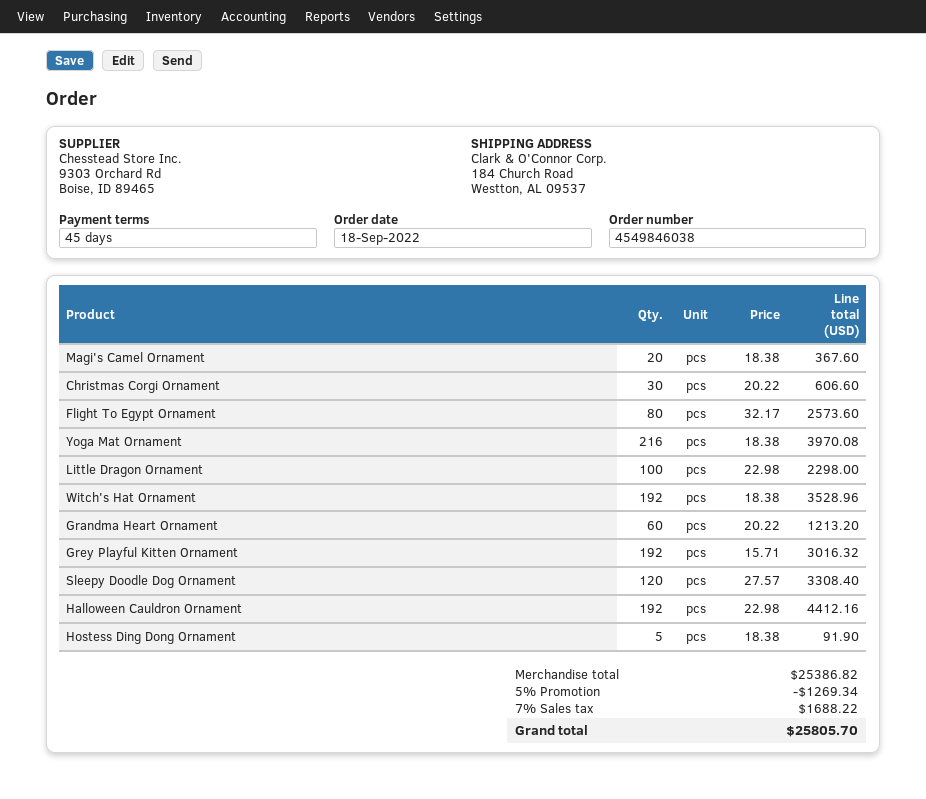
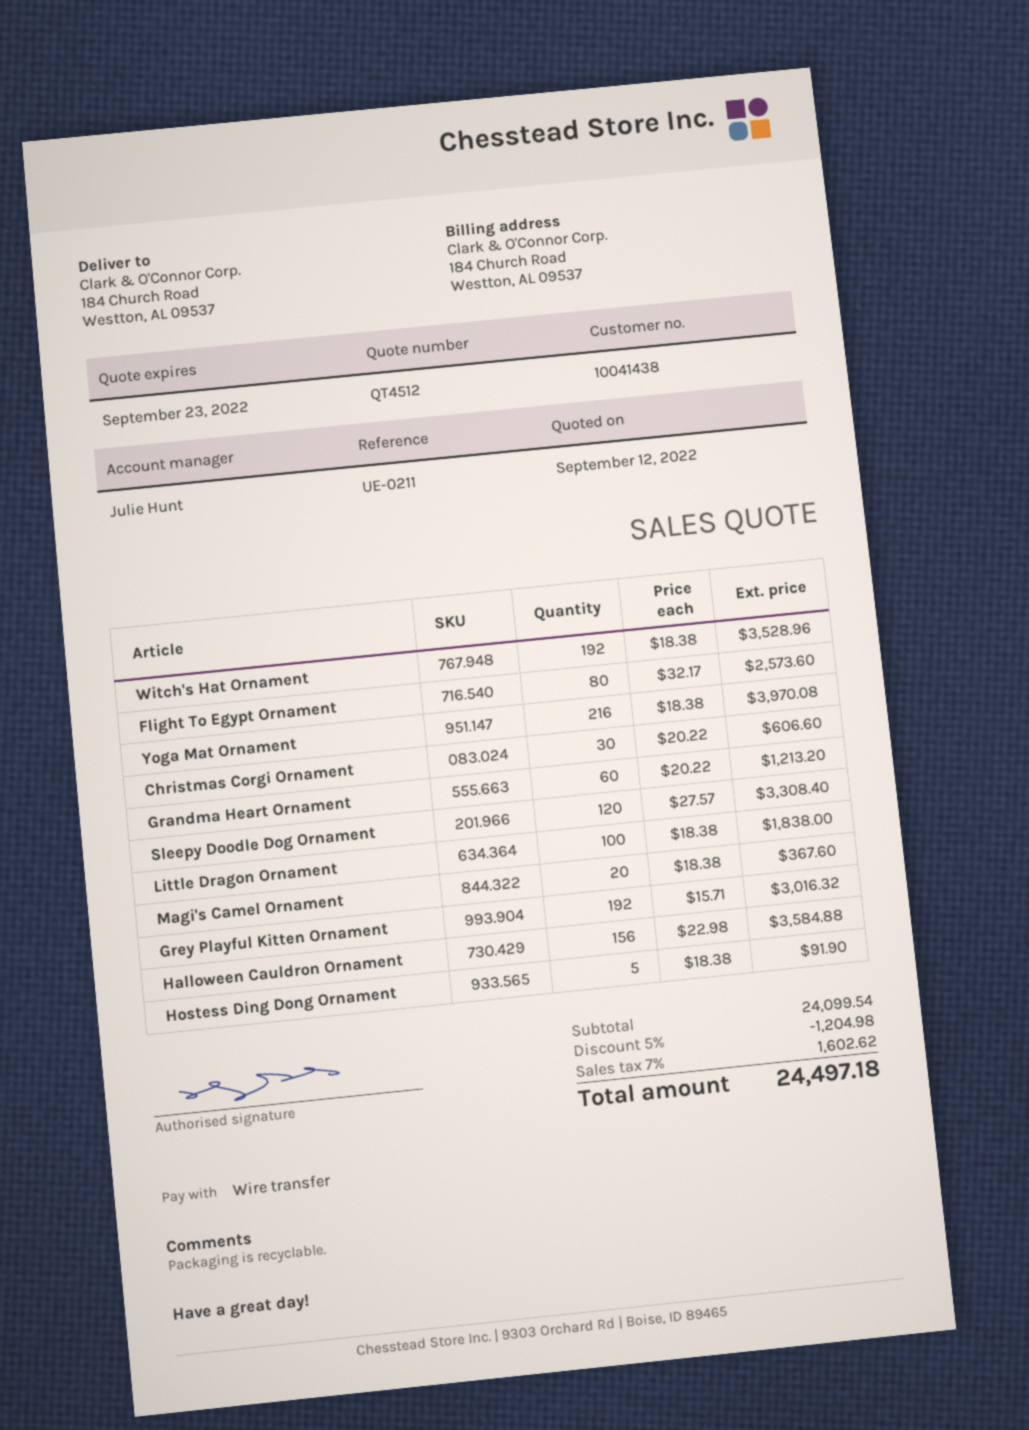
Little Dragon Ornament: 100 x 22.98 = 2298.00 -> 100 x 18.38 = 1838.00
Halloween Cauldron Ornament: 192 x 22.98 = 4412.16 -> 156 x 22.98 = 3584.88
subtotal: 25386.82 -> 24099.54
discount: 5% = 1269.34 -> 5% = 1204.98
tax: 7% = 1688.22 -> 7% = 1602.62
total: 25805.70 -> 24497.18

